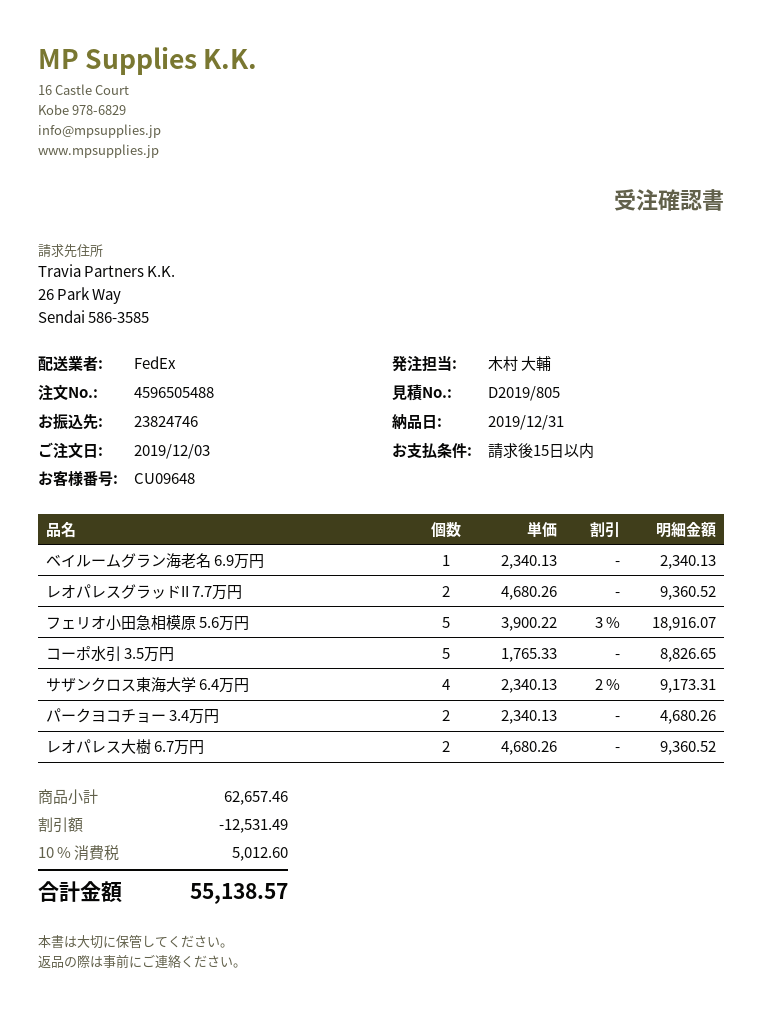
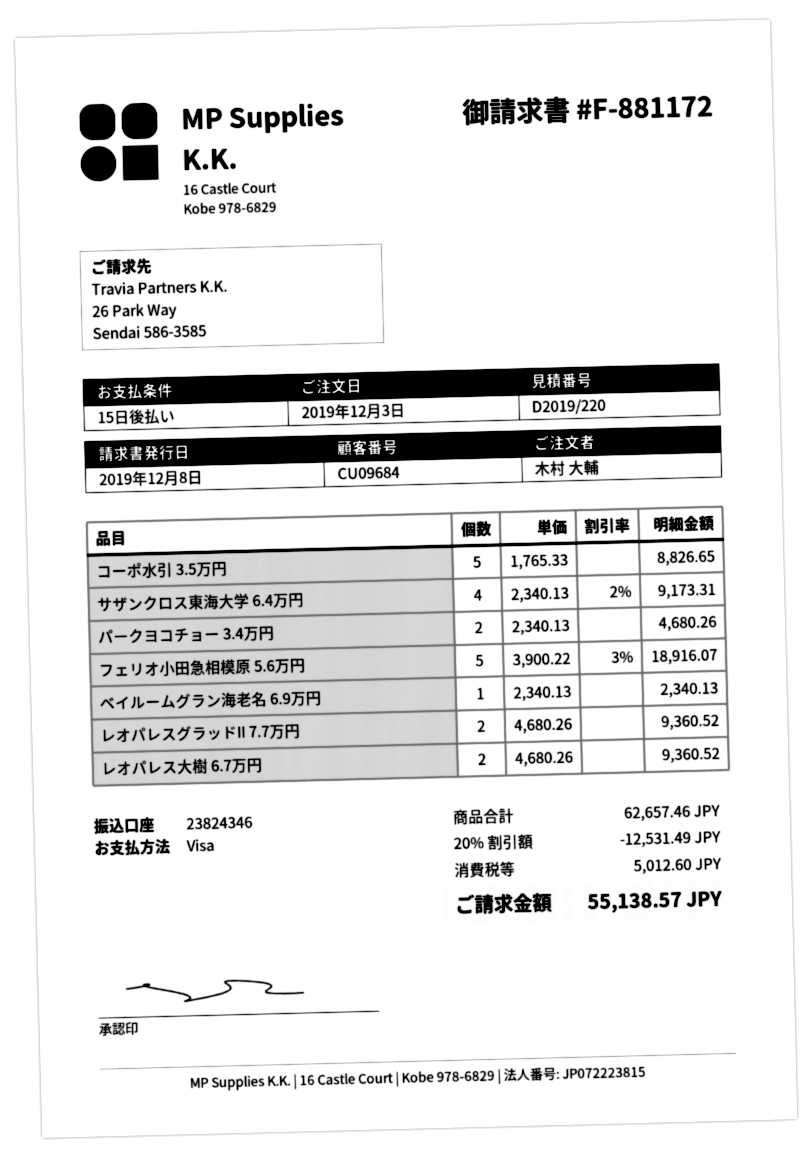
quote number: D2019/805 -> D2019/220
customer number: CU09648 -> CU09684
bank account: 23824746 -> 23824346

